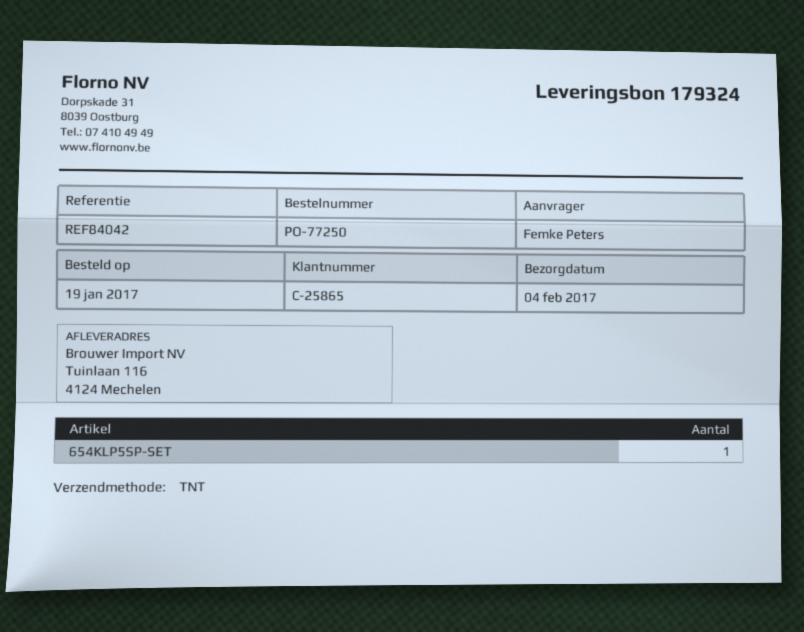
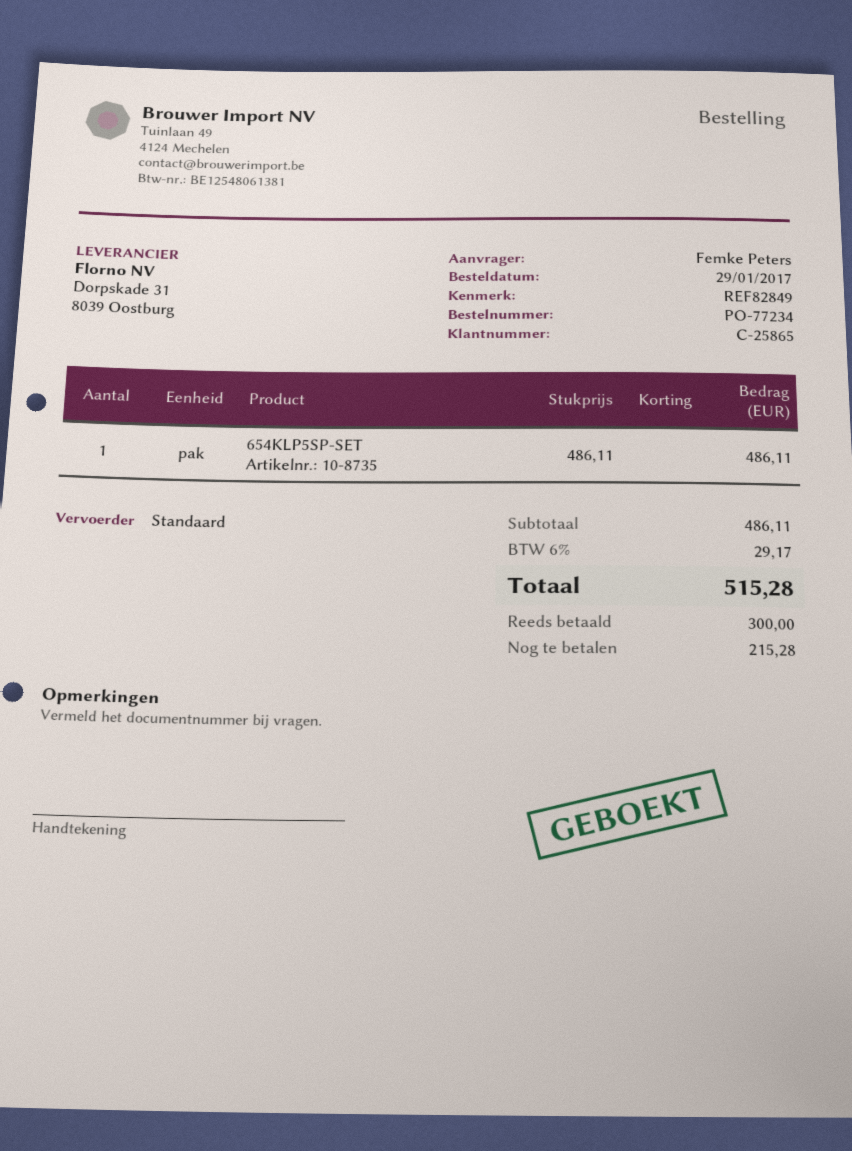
order number: PO-77250 -> PO-77234
order date: 2017-01-19 -> 2017-01-29
reference: REF84042 -> REF82849
shipping method: TNT -> standard

